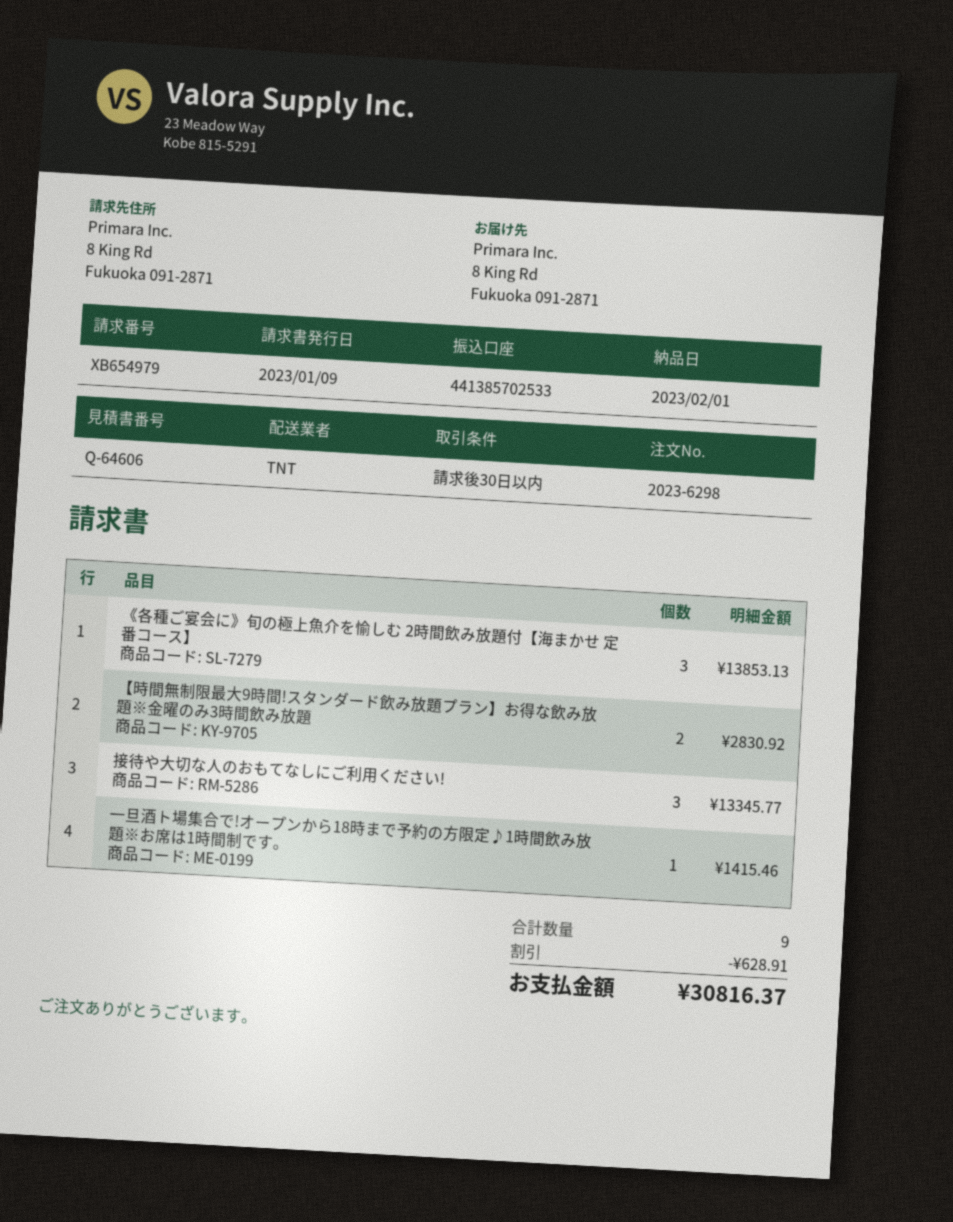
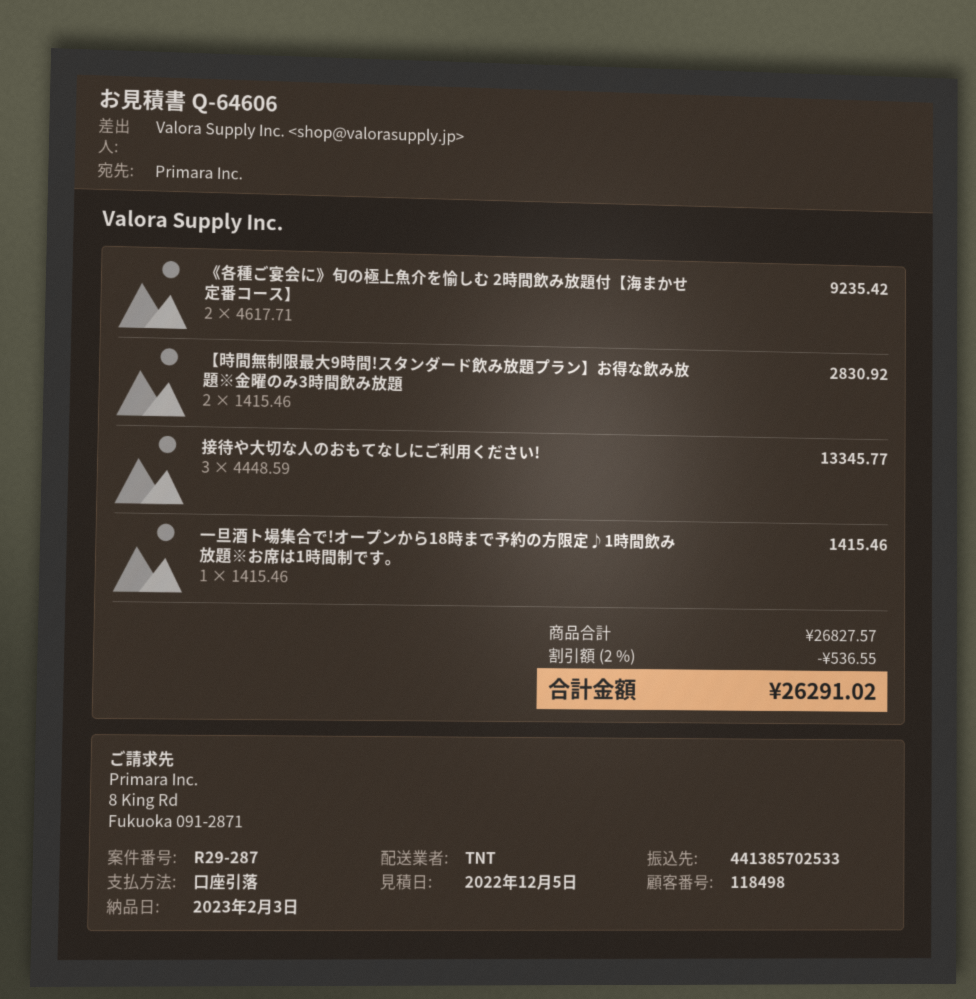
delivery date: 2023-02-01 -> 2023-02-03
《各種ご宴会に》旬の極上魚介を愉しむ 2時間飲み放題付【海まかせ 定番コース】: 3 for 13853.13 -> 2 for 9235.42
discount: 628.91 -> 536.55
total: 30816.37 -> 26291.02

